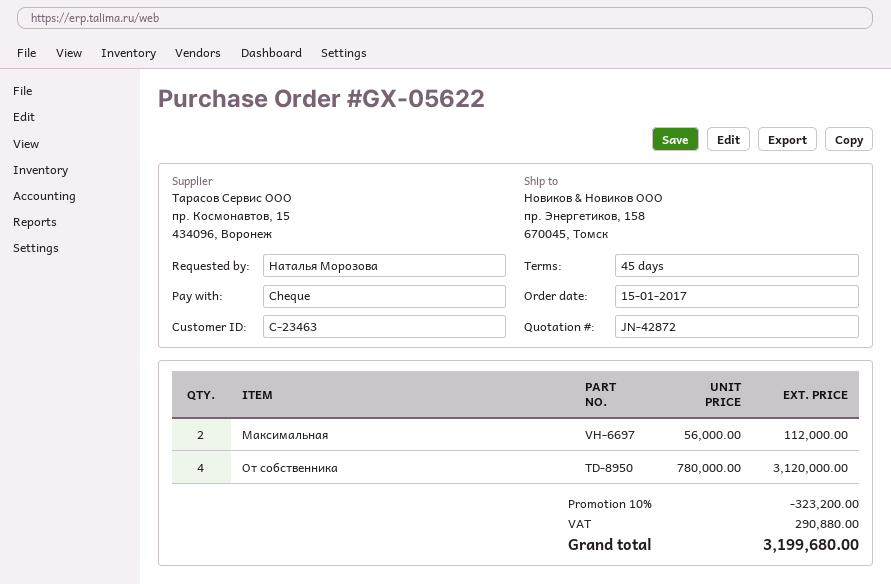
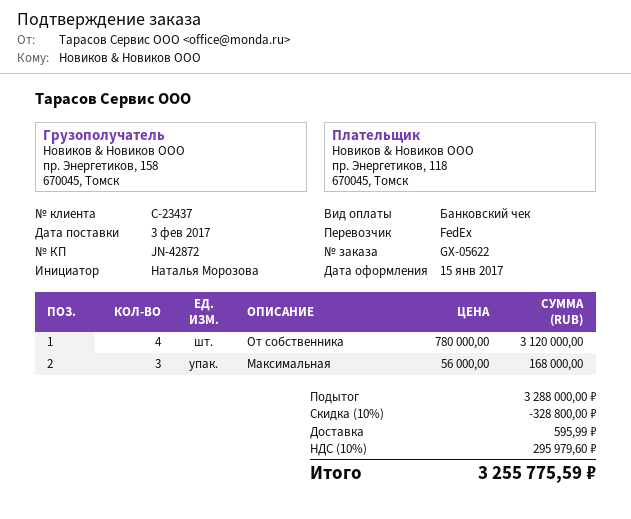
customer number: C-23463 -> C-23437
Максимальная: 2 x 56000.00 = 112000.00 -> 3 x 56000.00 = 168000.00
discount: 10% = 323200.00 -> 10% = 328800.00
shipping: none -> 595.99
tax: 290880.00 -> 295979.60
total: 3199680.00 -> 3255775.59

